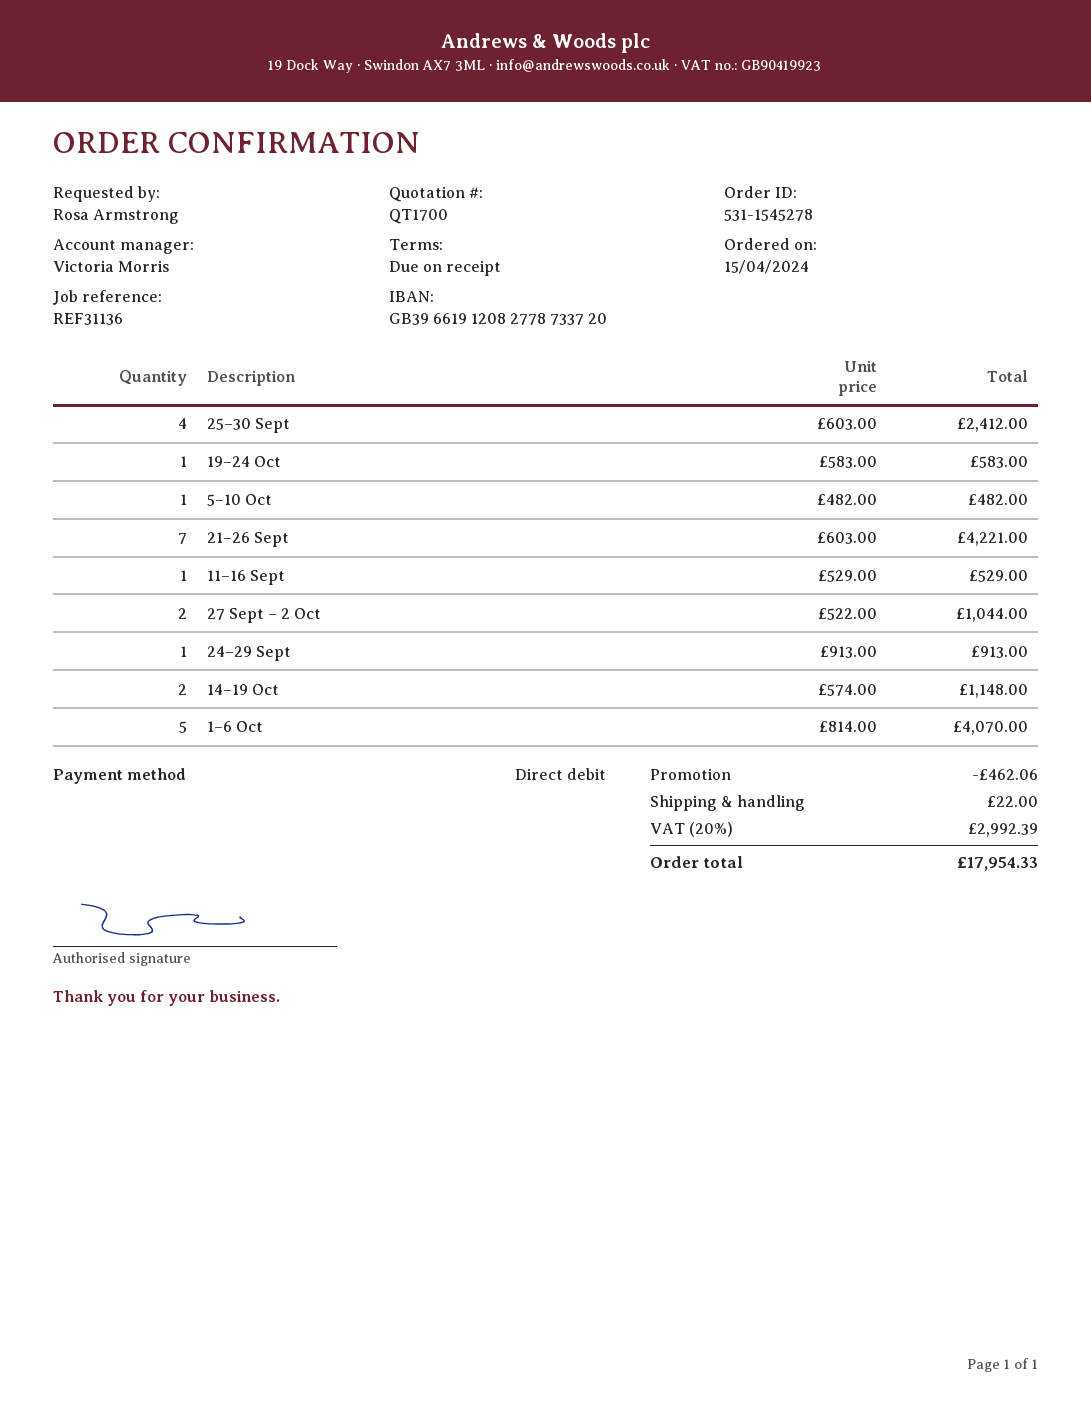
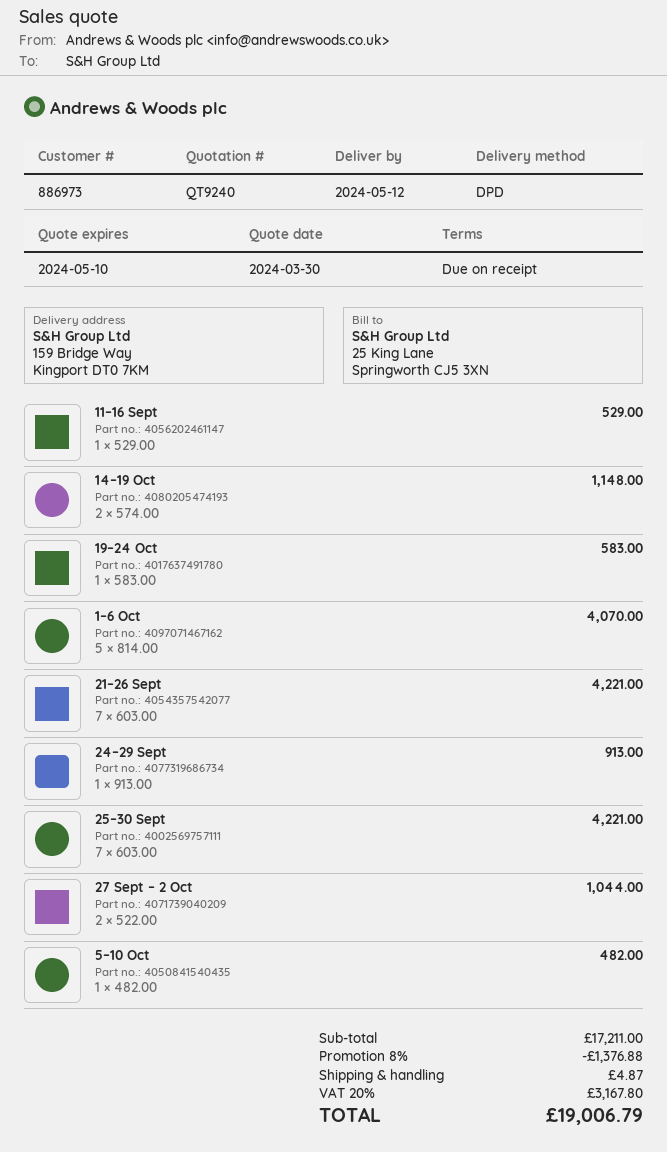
quote number: QT1700 -> QT9240
25–30 Sept: 4 x 603.00 = 2412.00 -> 7 x 603.00 = 4221.00
discount: 462.06 -> 1376.88
shipping: 22.00 -> 4.87
tax: 20% = 2992.39 -> 20% = 3167.80
total: 17954.33 -> 19006.79

